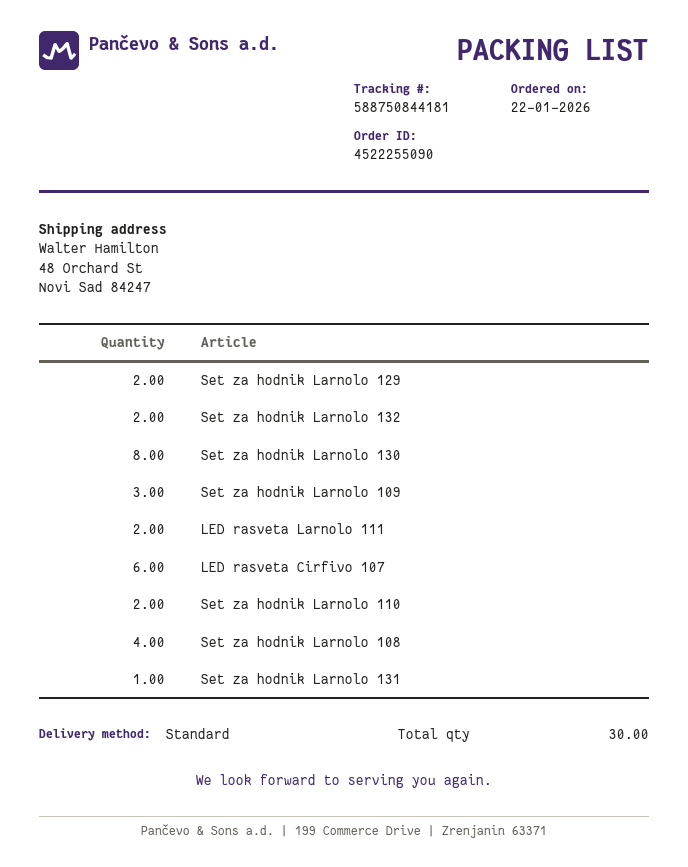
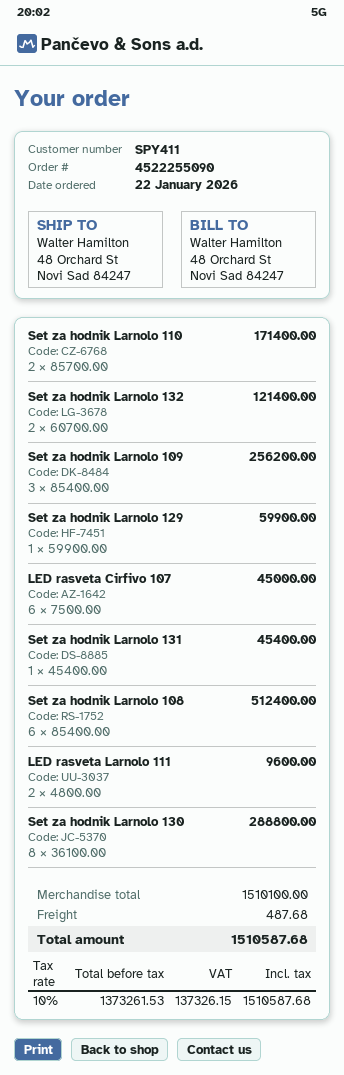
Set za hodnik Larnolo 129: 2 -> 1
Set za hodnik Larnolo 108: 4 -> 6

